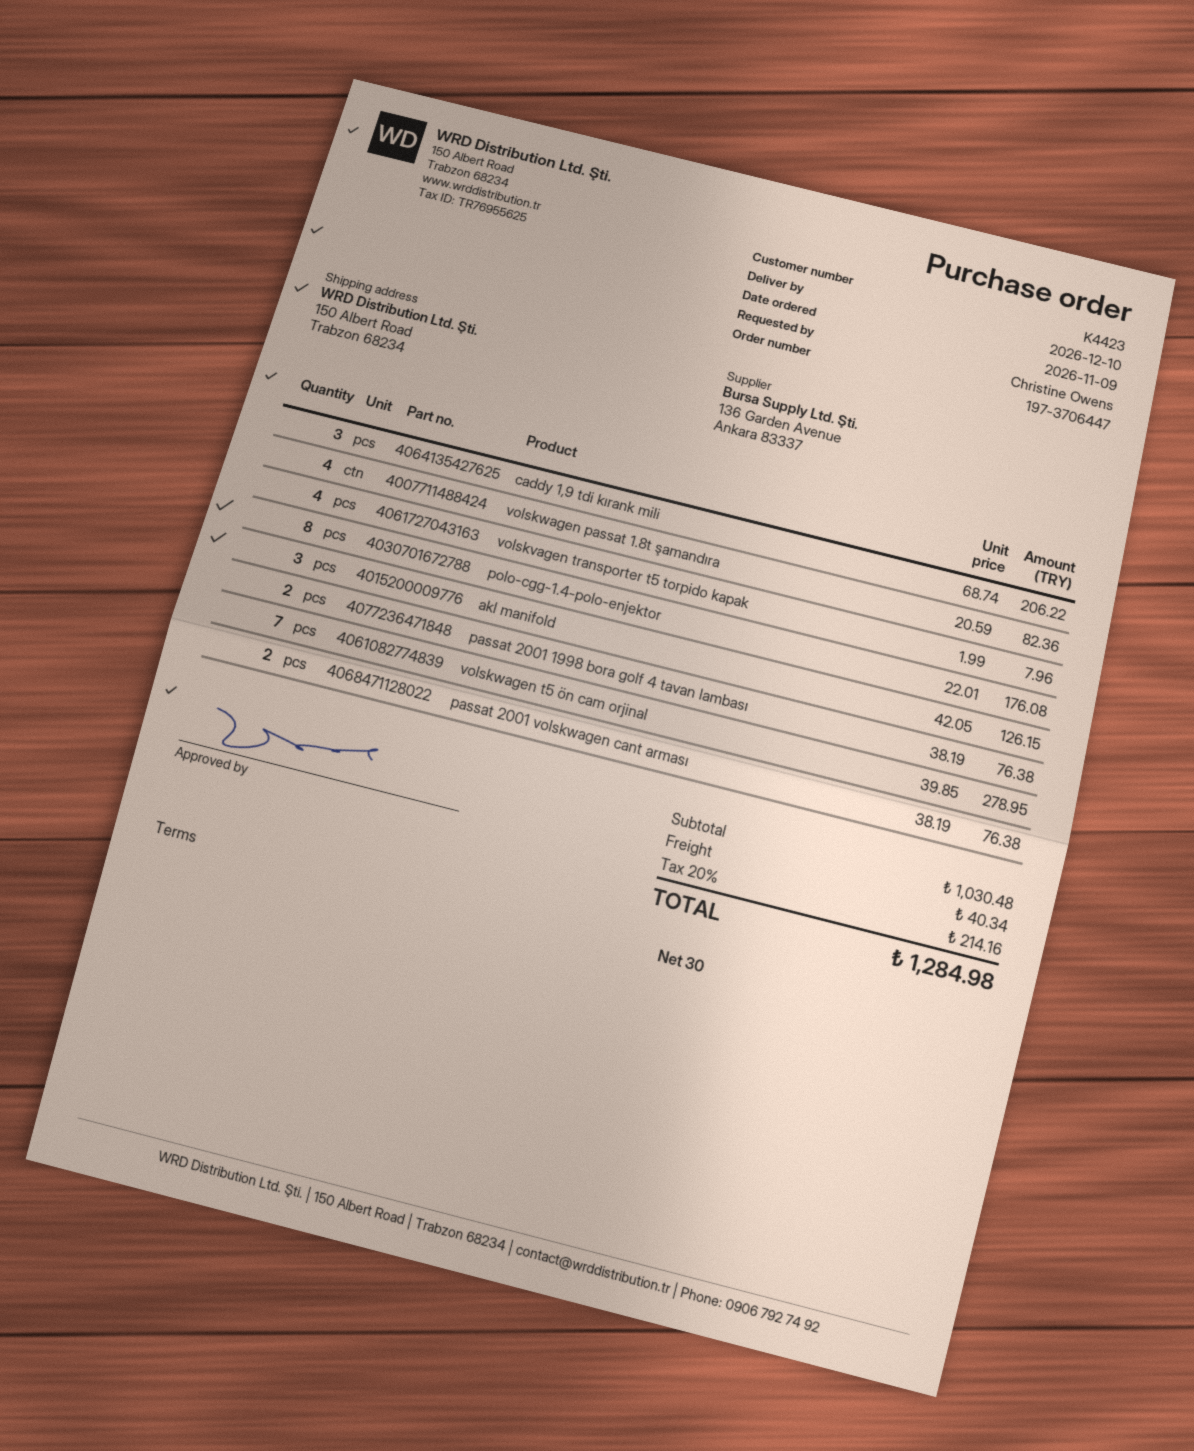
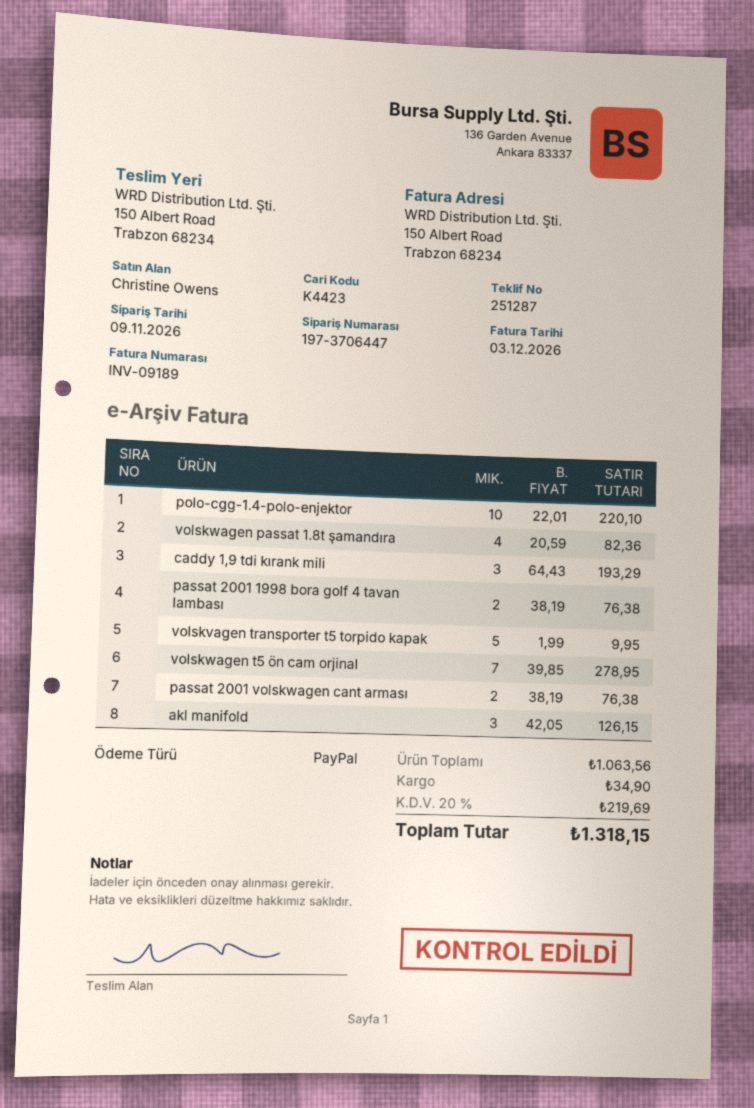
caddy 1,9 tdi kırank mili: 3 x 68.74 = 206.22 -> 3 x 64.43 = 193.29
volskvagen transporter t5 torpido kapak: 4 x 1.99 = 7.96 -> 5 x 1.99 = 9.95
polo-cgg-1.4-polo-enjektor: 8 x 22.01 = 176.08 -> 10 x 22.01 = 220.10
subtotal: 1030.48 -> 1063.56
shipping: 40.34 -> 34.90
tax: 20% = 214.16 -> 20% = 219.69
total: 1284.98 -> 1318.15

